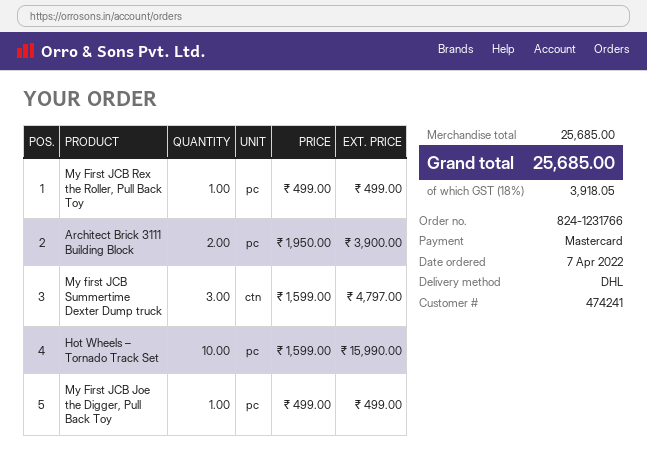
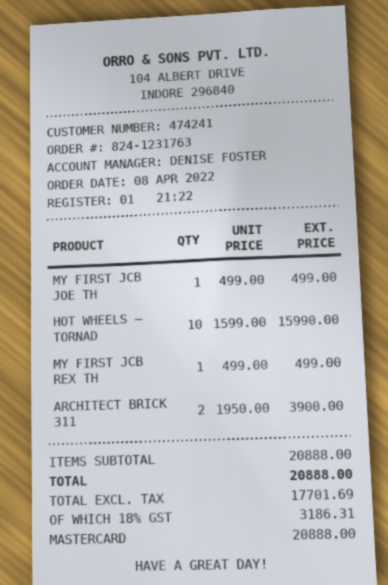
order number: 824-1231766 -> 824-1231763
order date: 2022-04-07 -> 2022-04-08
My first JCB Summertime Dexter Dump truck: 3 x 1599.00 = 4797.00 -> none
subtotal: 25685.00 -> 20888.00
tax: 18% = 3918.05 -> 18% = 3186.31
total: 25685.00 -> 20888.00

